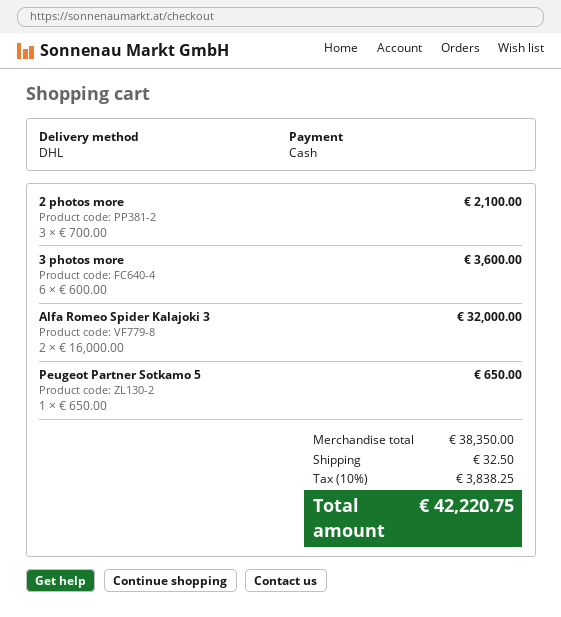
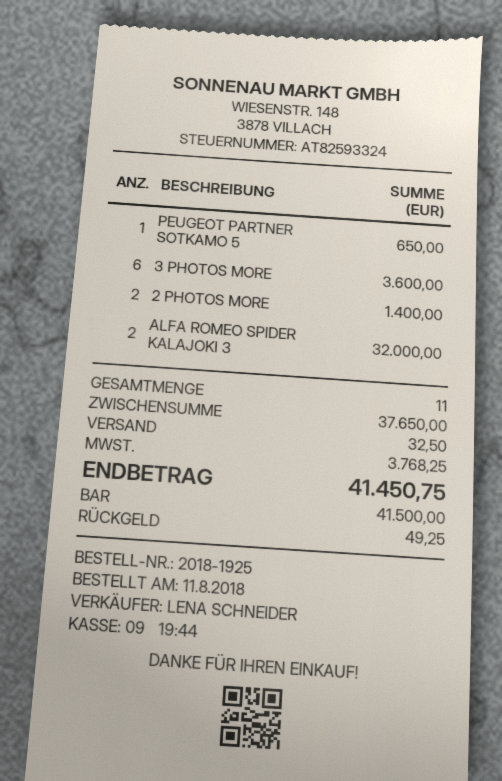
2 photos more: 3 for 2100.00 -> 2 for 1400.00
subtotal: 38350.00 -> 37650.00
tax: 3838.25 -> 3768.25
total: 42220.75 -> 41450.75

